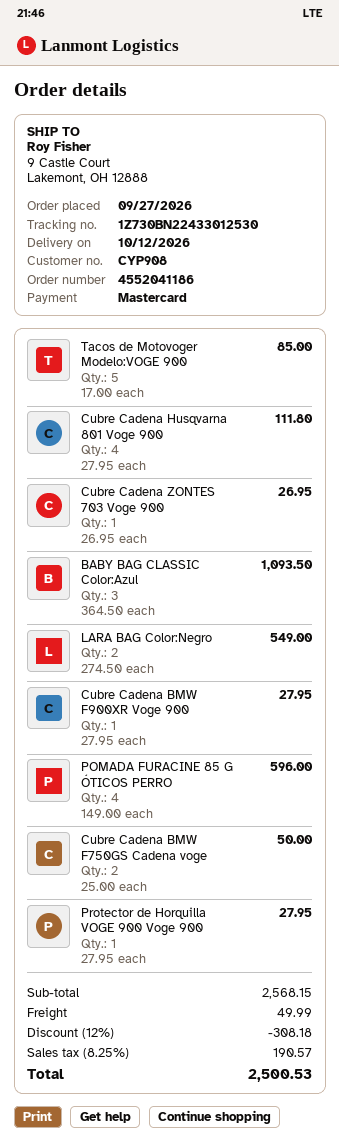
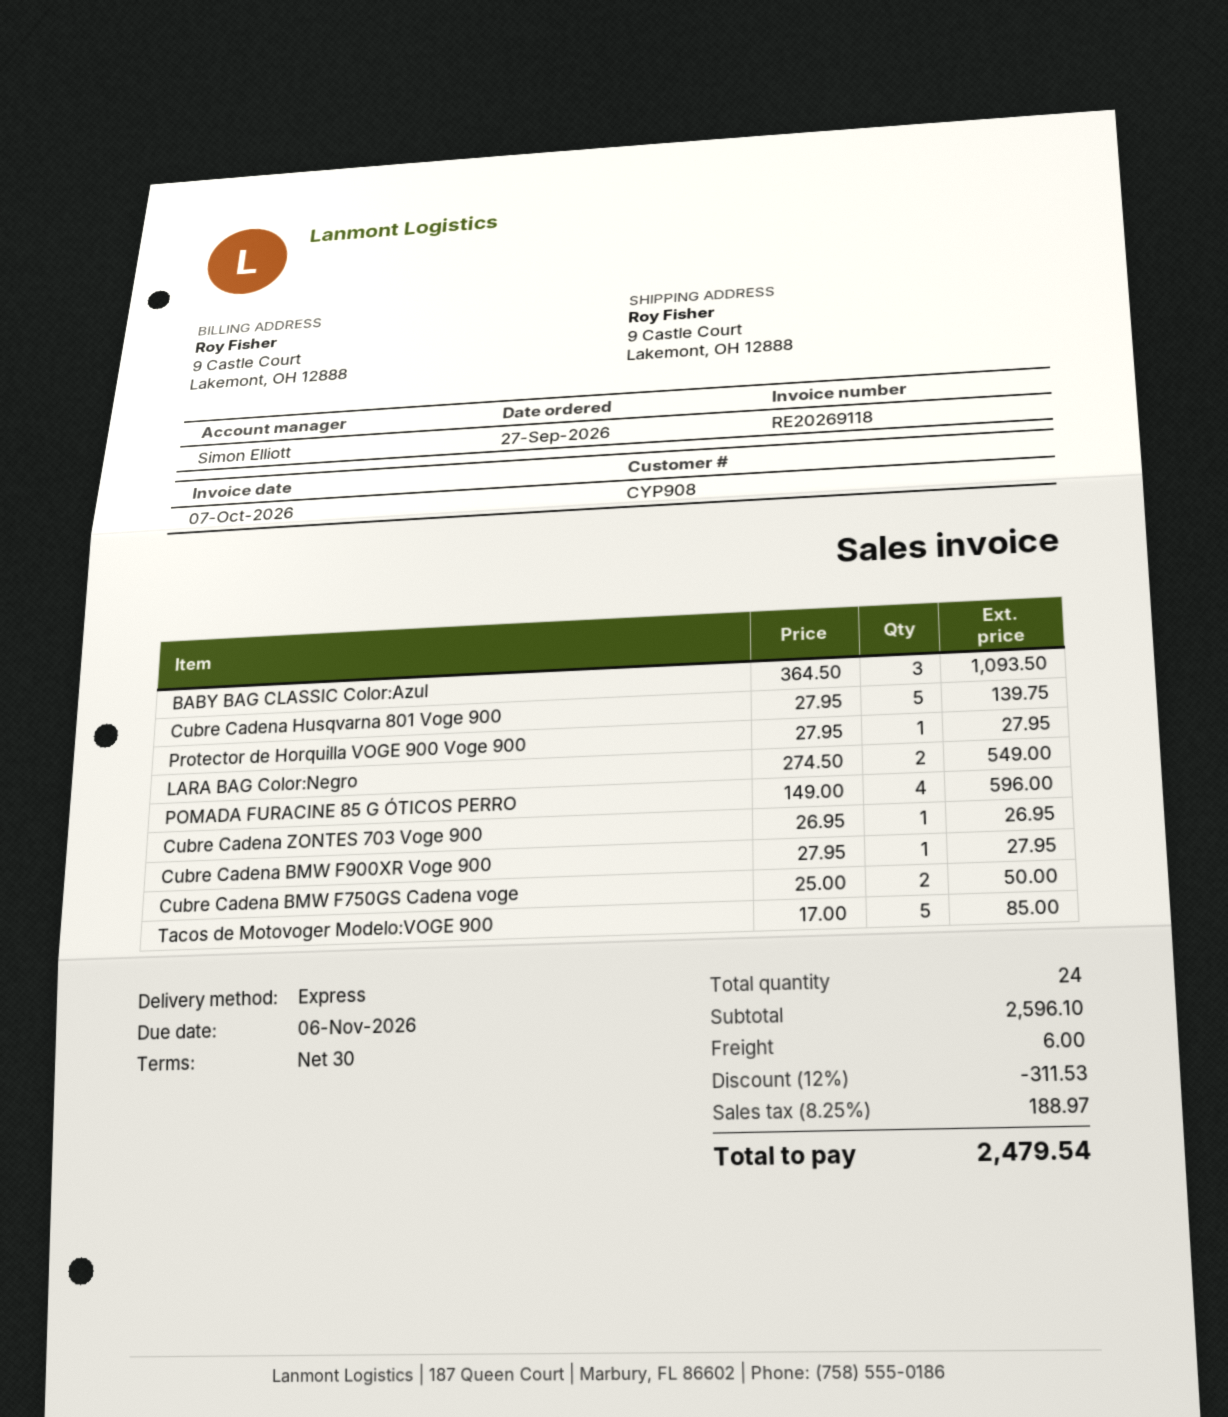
Cubre Cadena Husqvarna 801 Voge 900: 4 x 27.95 = 111.80 -> 5 x 27.95 = 139.75
subtotal: 2568.15 -> 2596.10
discount: 12% = 308.18 -> 12% = 311.53
shipping: 49.99 -> 6.00
tax: 8.25% = 190.57 -> 8.25% = 188.97
total: 2500.53 -> 2479.54

